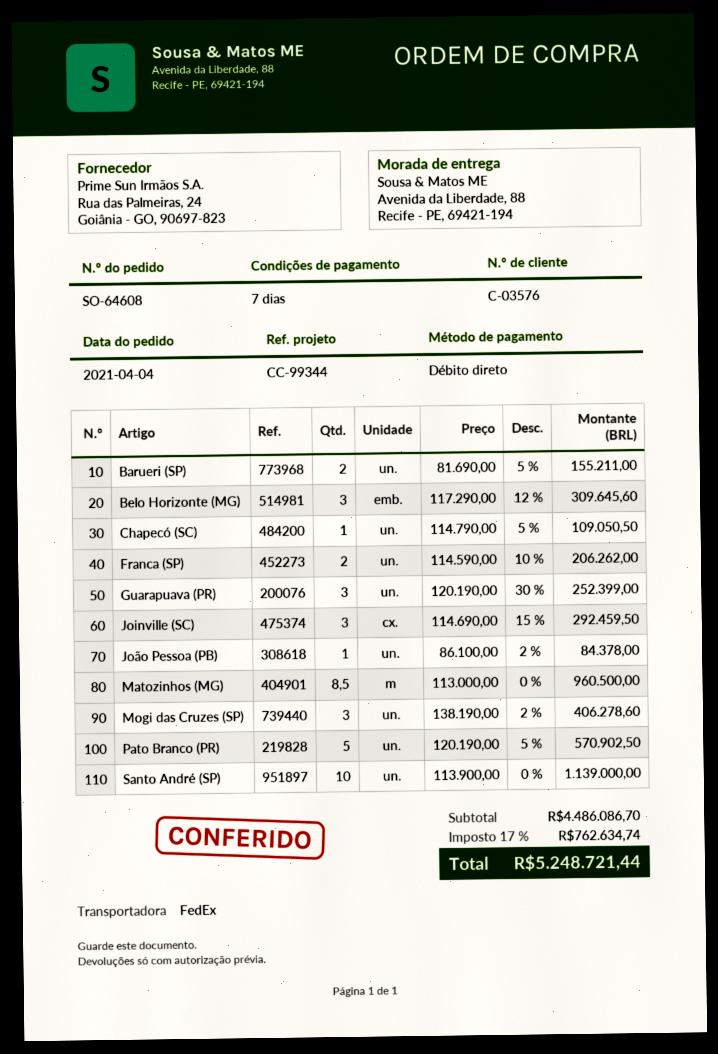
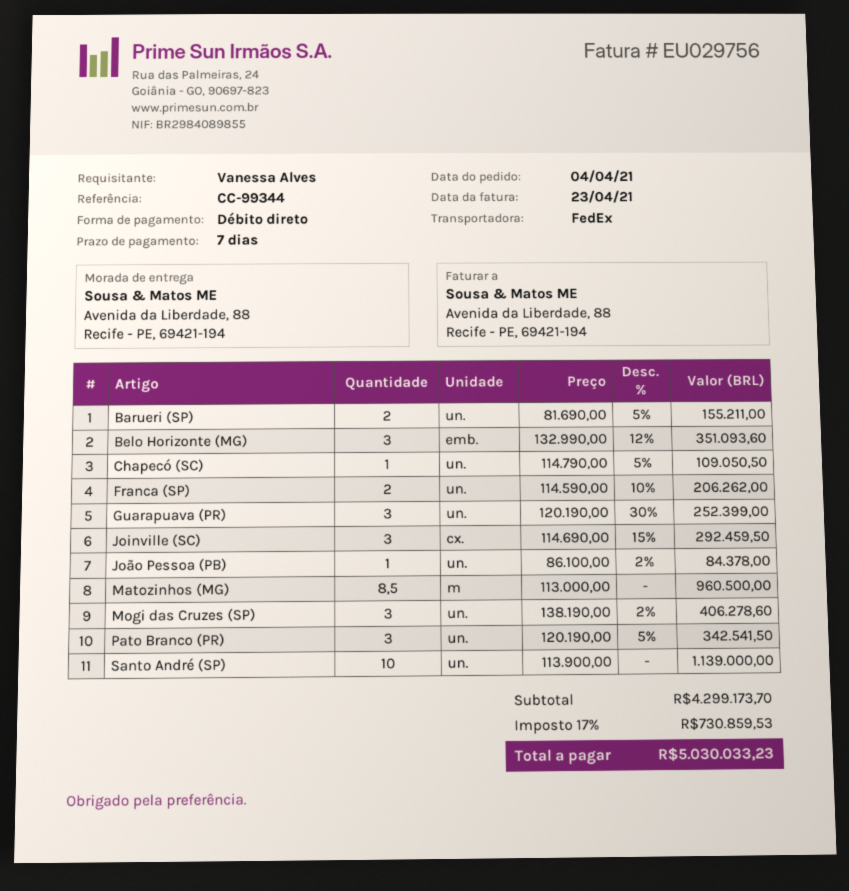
Belo Horizonte (MG): 3 x 117290.00 - 12% = 309645.60 -> 3 x 132990.00 - 12% = 351093.60
Pato Branco (PR): 5 x 120190.00 - 5% = 570902.50 -> 3 x 120190.00 - 5% = 342541.50
subtotal: 4486086.70 -> 4299173.70
tax: 17% = 762634.74 -> 17% = 730859.53
total: 5248721.44 -> 5030033.23

